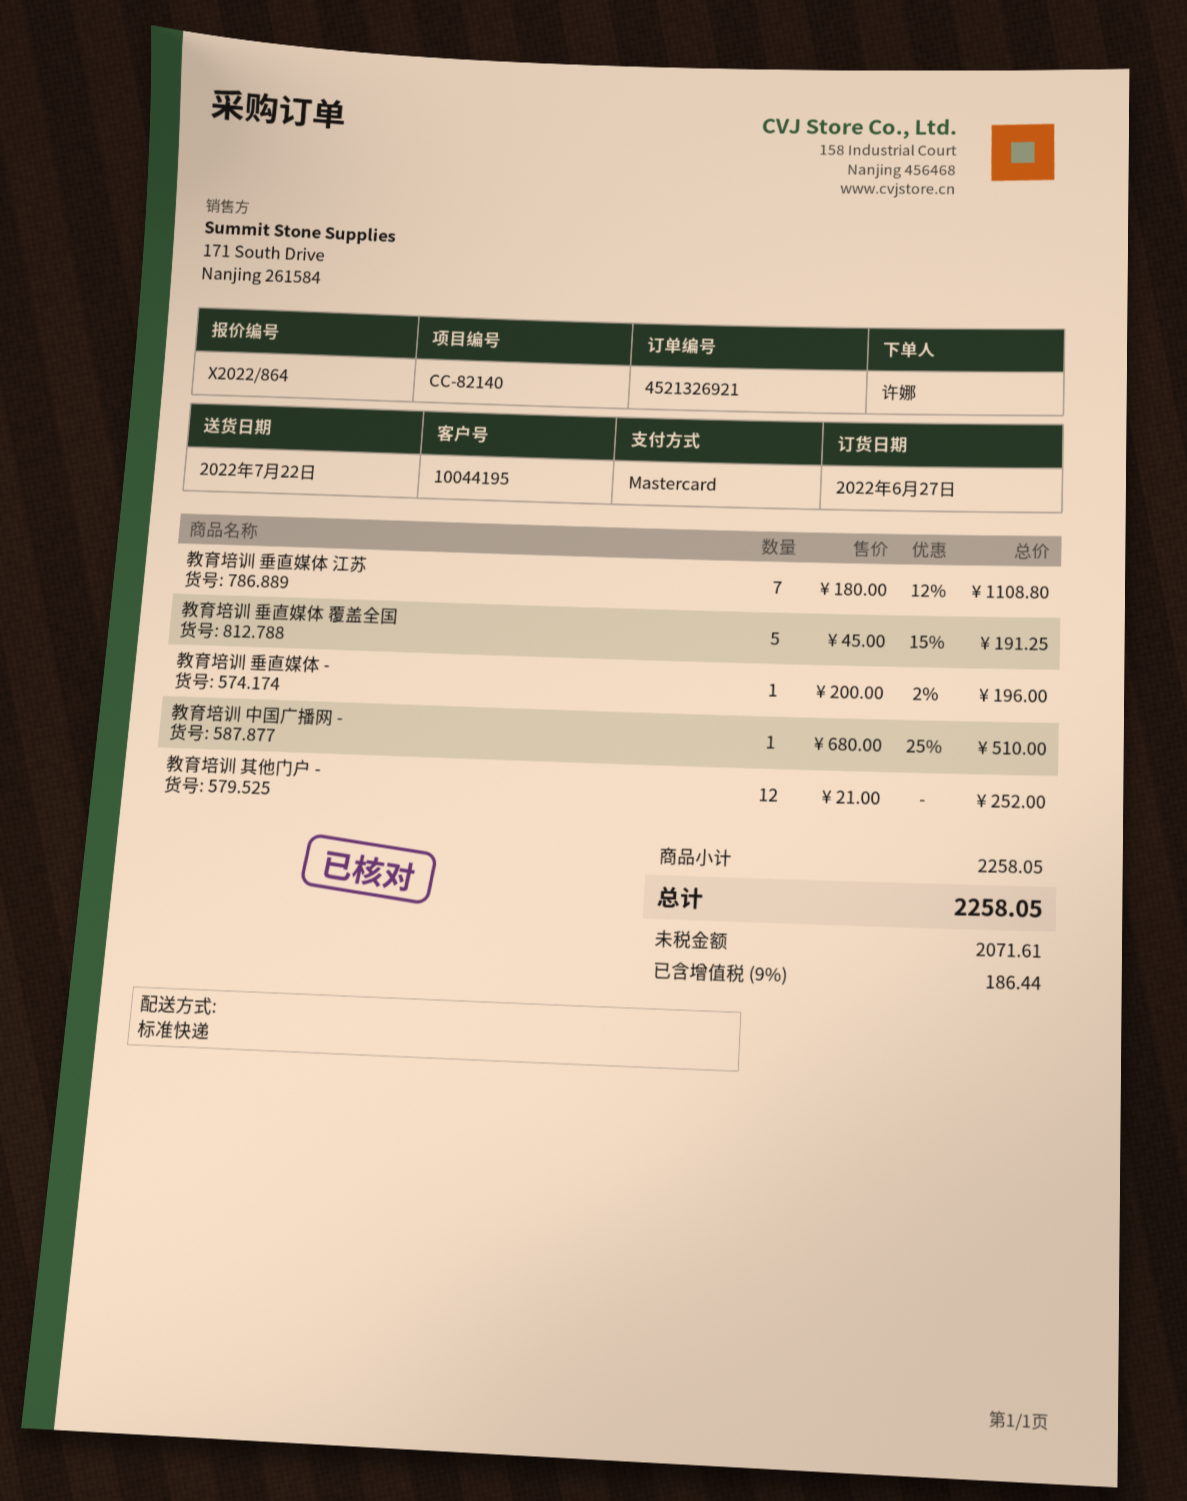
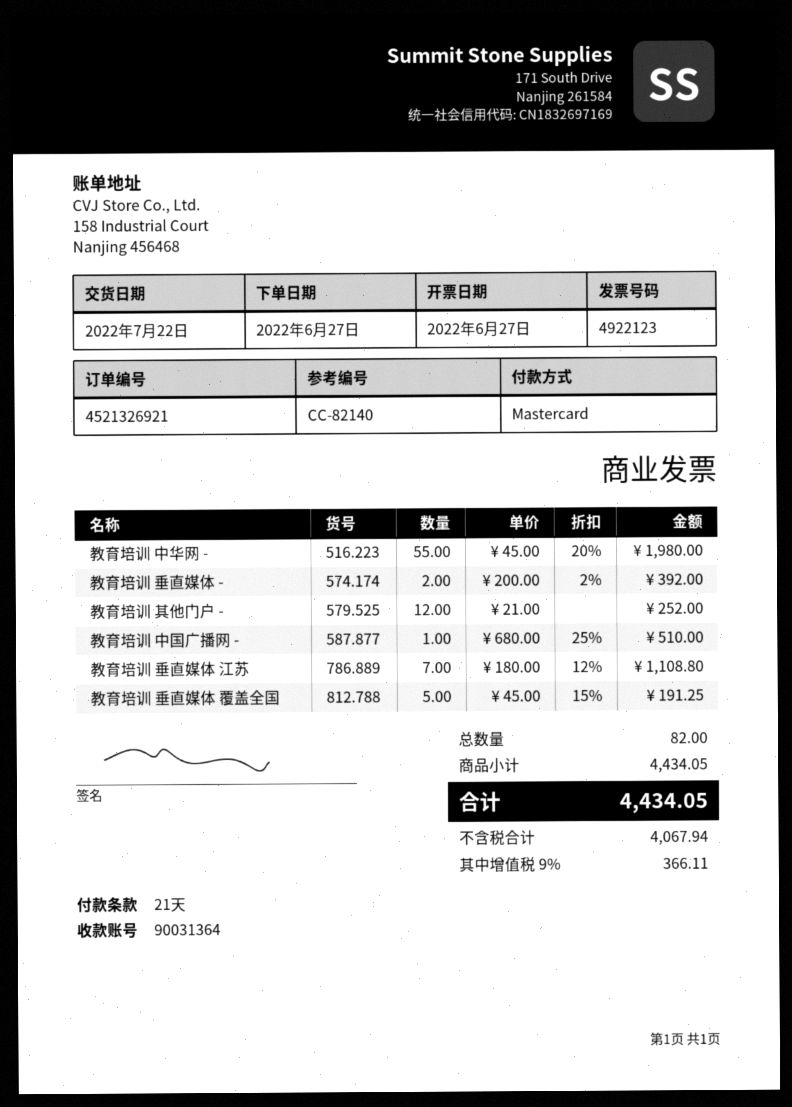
教育培训 垂直媒体 -: 1 x 200.00 - 2% = 196.00 -> 2 x 200.00 - 2% = 392.00
教育培训 中华网 -: none -> 55 x 45.00 - 20% = 1980.00
subtotal: 2258.05 -> 4434.05
net: 2071.61 -> 4067.94
tax: 9% = 186.44 -> 9% = 366.11
total: 2258.05 -> 4434.05

